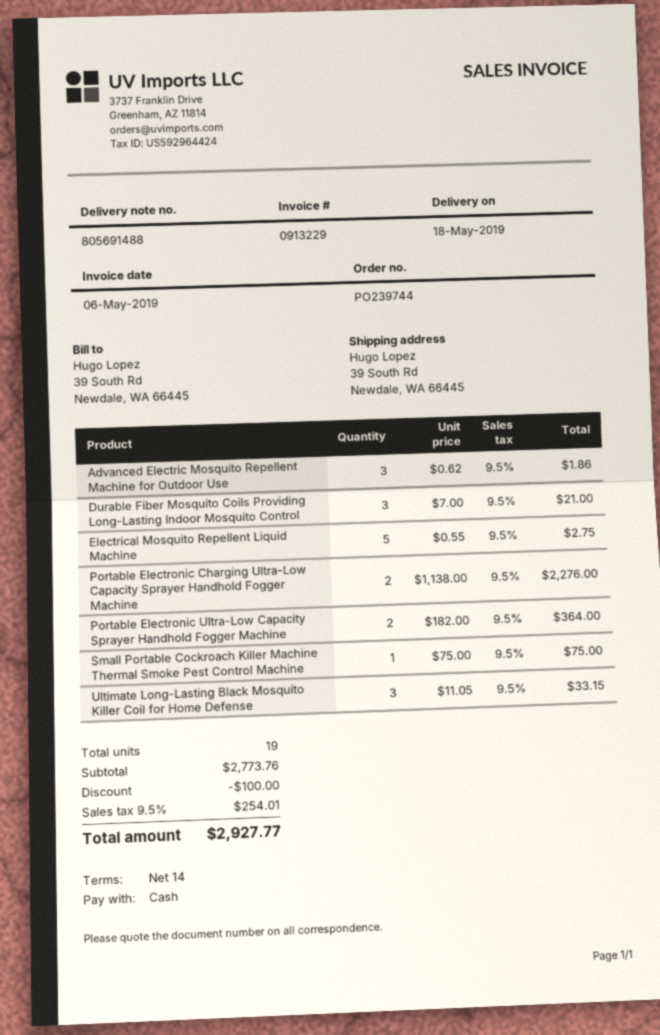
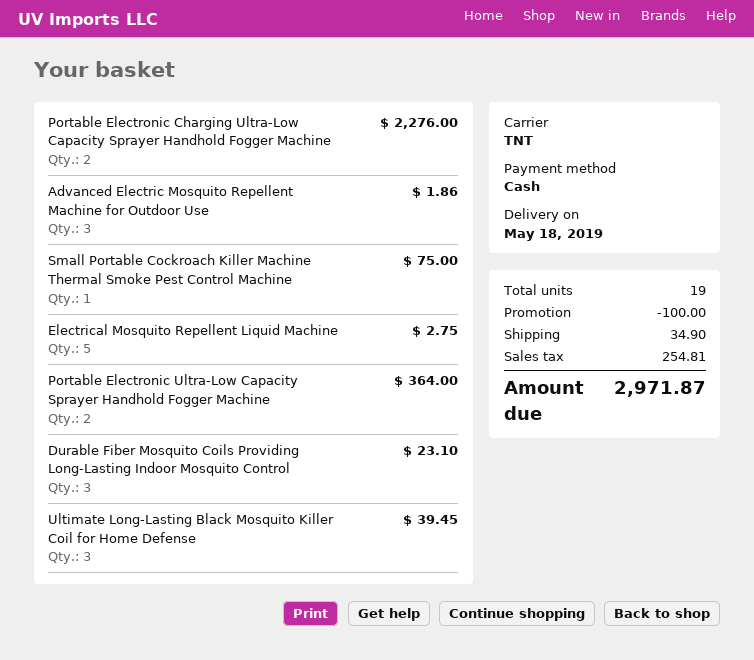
Durable Fiber Mosquito Coils Providing Long-Lasting Indoor Mosquito Control: 3 for 21.00 -> 3 for 23.10
Ultimate Long-Lasting Black Mosquito Killer Coil for Home Defense: 3 for 33.15 -> 3 for 39.45
shipping: none -> 34.90
tax: 254.01 -> 254.81
total: 2927.77 -> 2971.87

